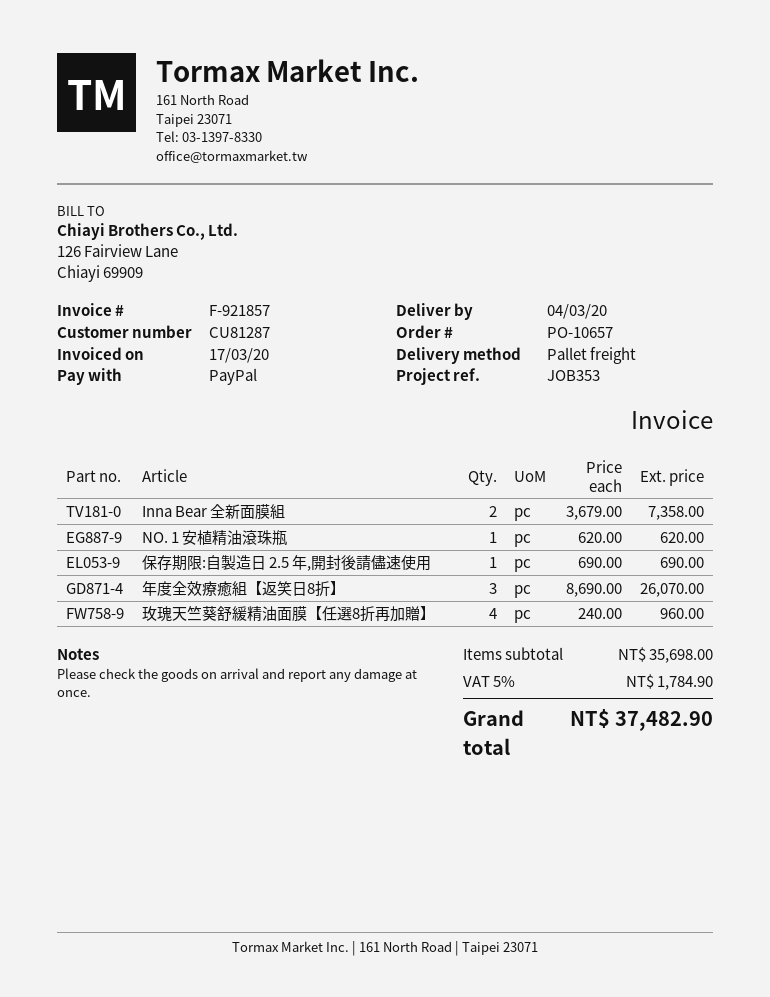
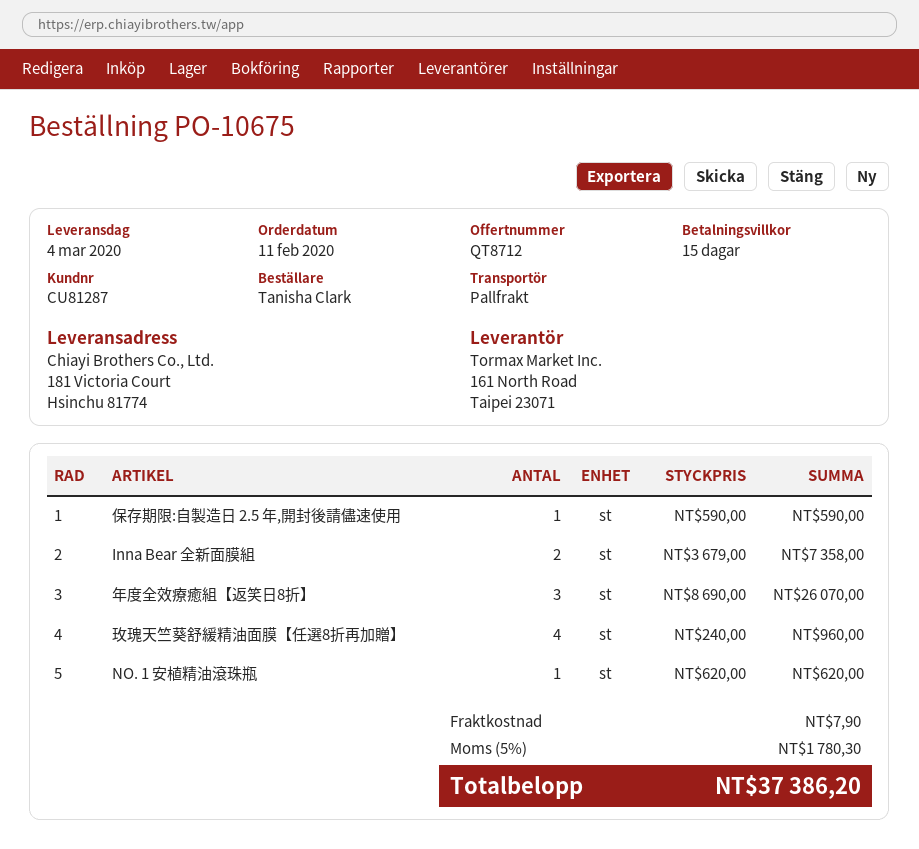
order number: PO-10657 -> PO-10675
保存期限:自製造日 2.5 年,開封後請儘速使用: 1 x 690.00 = 690.00 -> 1 x 590.00 = 590.00
shipping: none -> 7.90
tax: 5% = 1784.90 -> 5% = 1780.30
total: 37482.90 -> 37386.20

